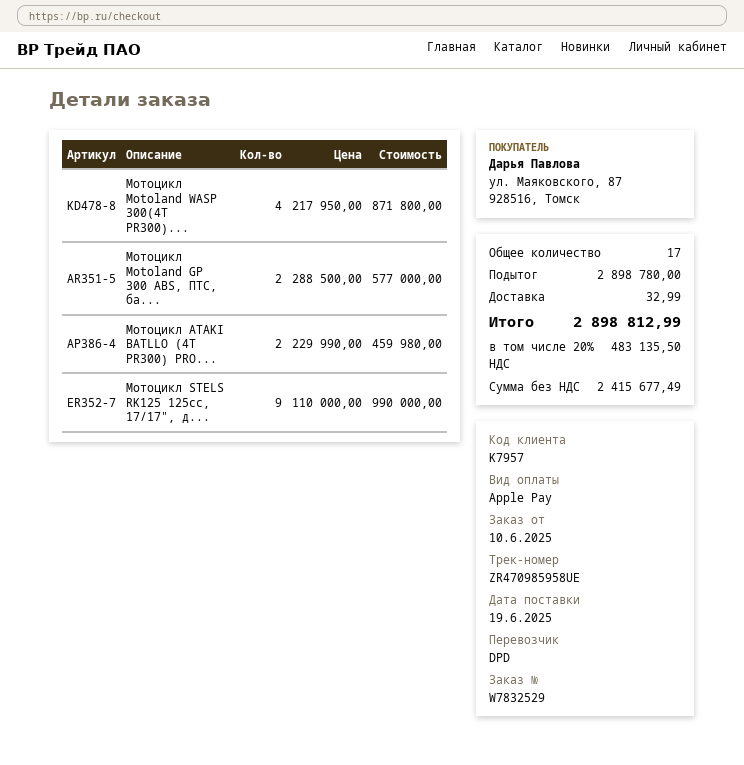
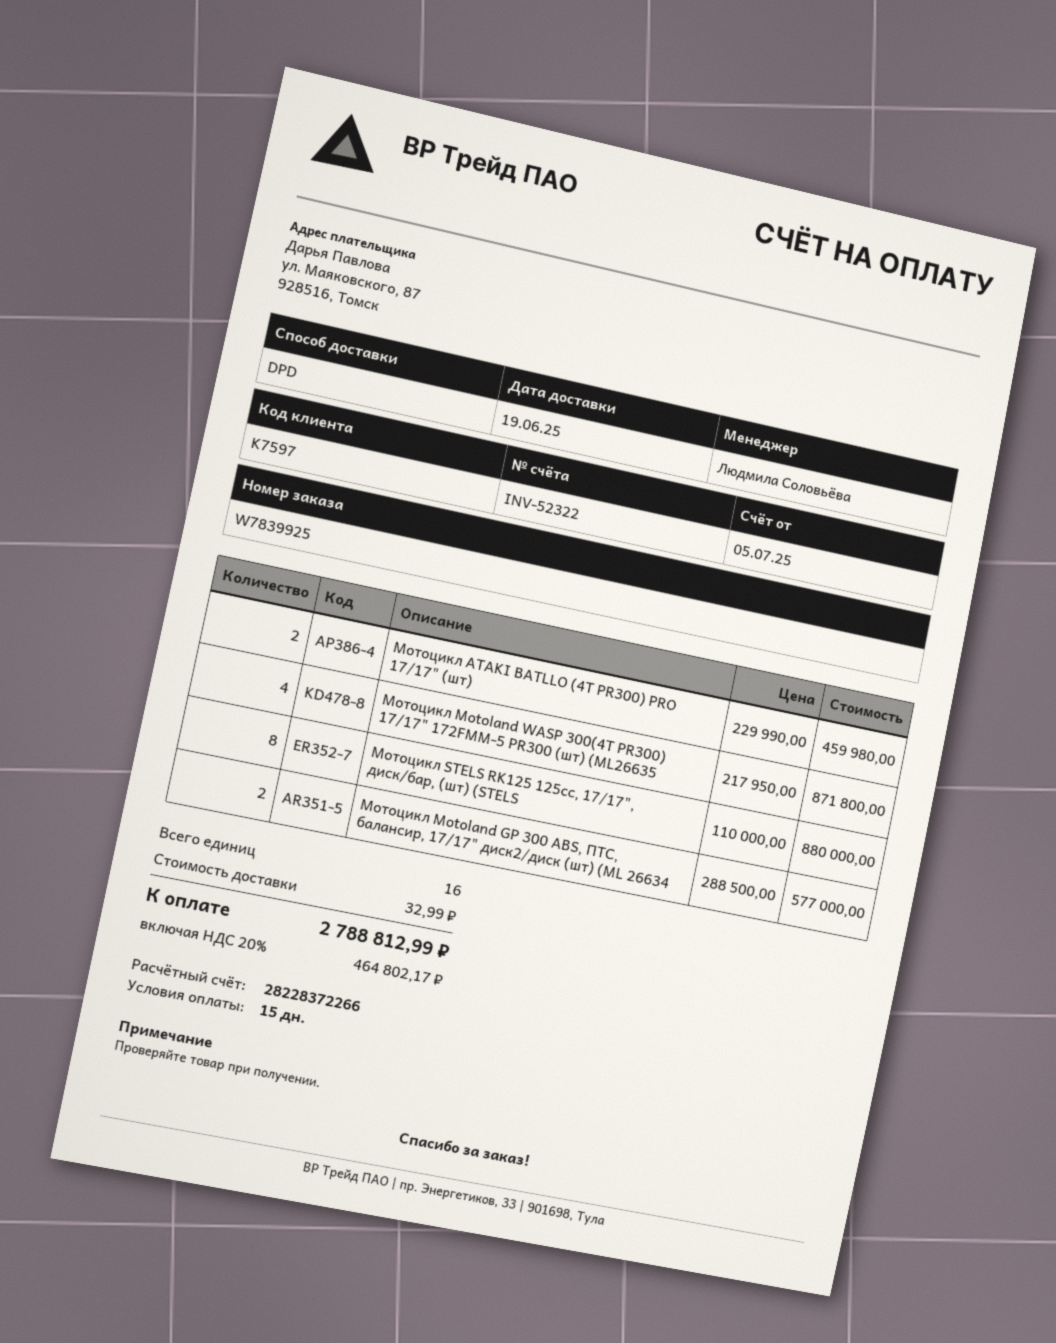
order number: W7832529 -> W7839925
customer number: K7957 -> K7597
Мотоцикл STELS RK125 125cc, 17/17", д...: 9 x 110000.00 = 990000.00 -> 8 x 110000.00 = 880000.00
total quantity: 17 -> 16
tax: 20% = 483135.50 -> 20% = 464802.17
total: 2898812.99 -> 2788812.99

